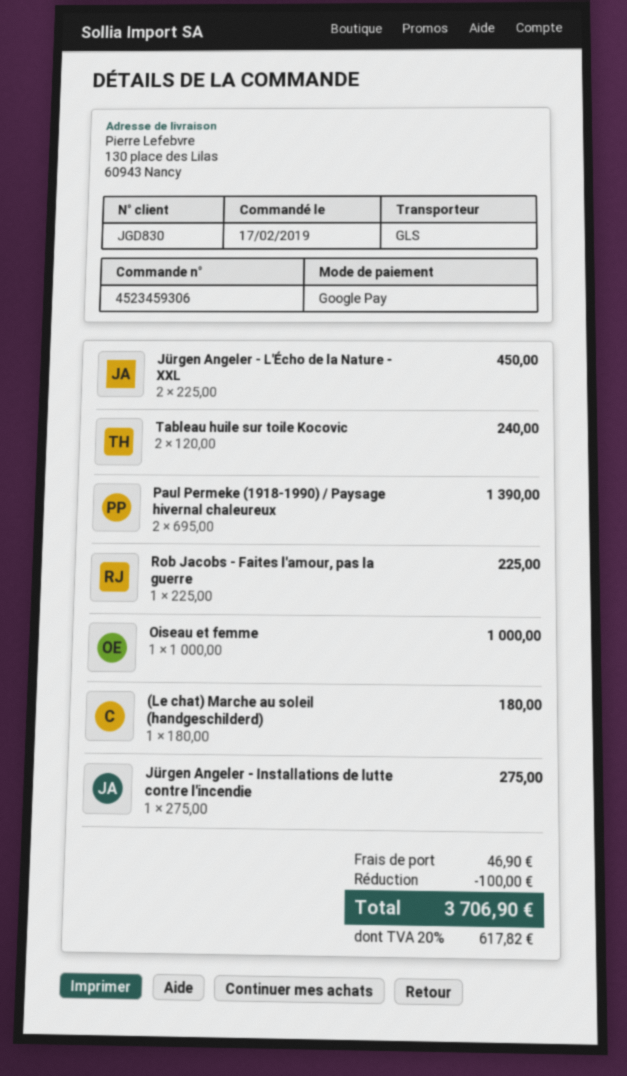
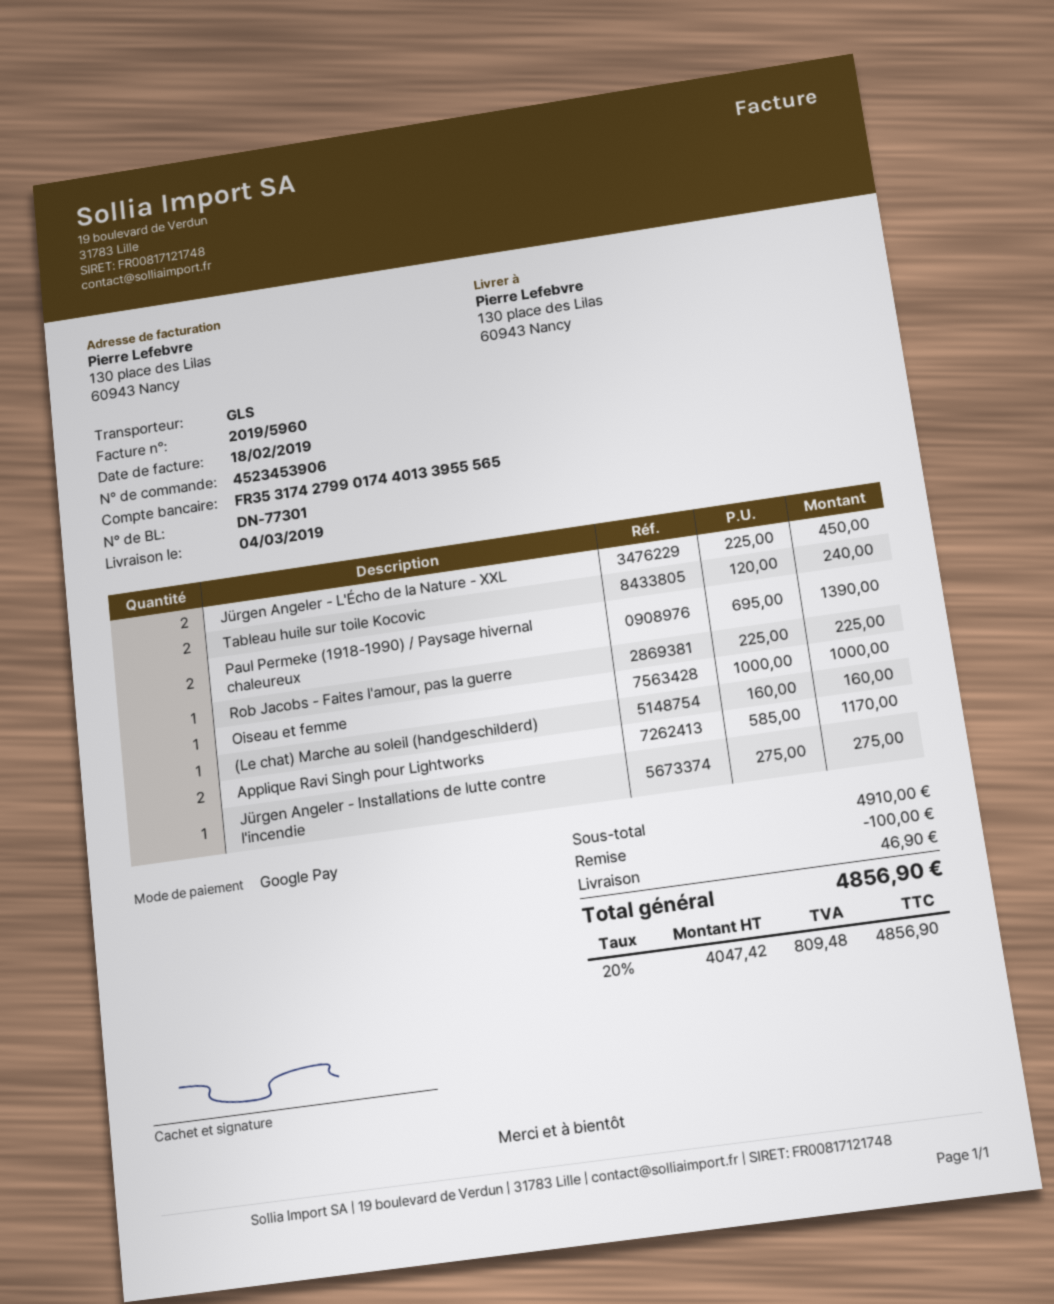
order number: 4523459306 -> 4523453906
(Le chat) Marche au soleil (handgeschilderd): 1 x 180.00 = 180.00 -> 1 x 160.00 = 160.00
Applique Ravi Singh pour Lightworks: none -> 2 x 585.00 = 1170.00
tax: 20% = 617.82 -> 20% = 809.48
total: 3706.90 -> 4856.90

